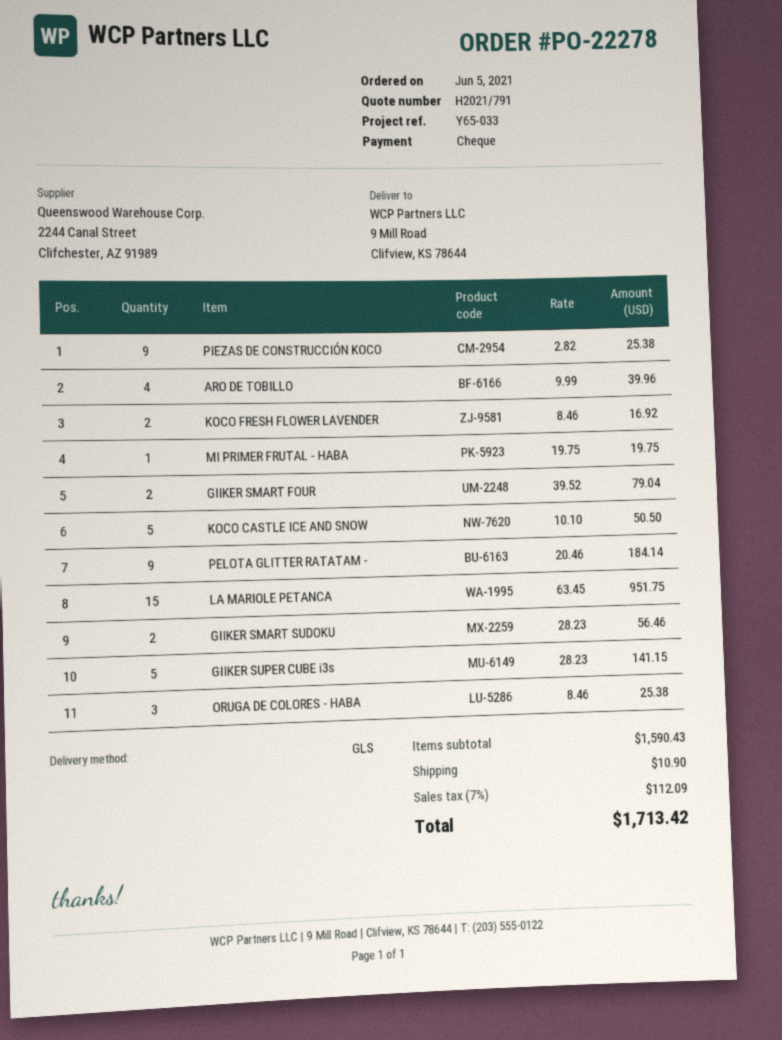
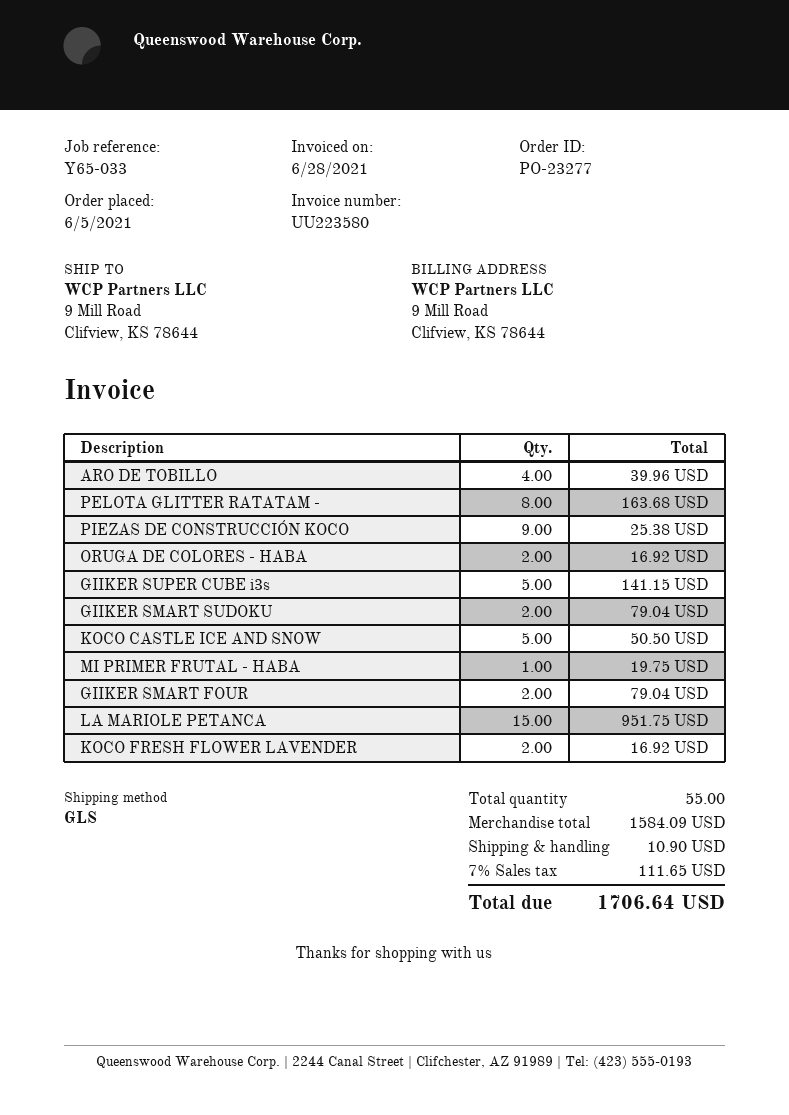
order number: PO-22278 -> PO-23277
PELOTA GLITTER RATATAM -: 9 for 184.14 -> 8 for 163.68
GIIKER SMART SUDOKU: 2 for 56.46 -> 2 for 79.04
ORUGA DE COLORES - HABA: 3 for 25.38 -> 2 for 16.92
subtotal: 1590.43 -> 1584.09
tax: 7% = 112.09 -> 7% = 111.65
total: 1713.42 -> 1706.64

